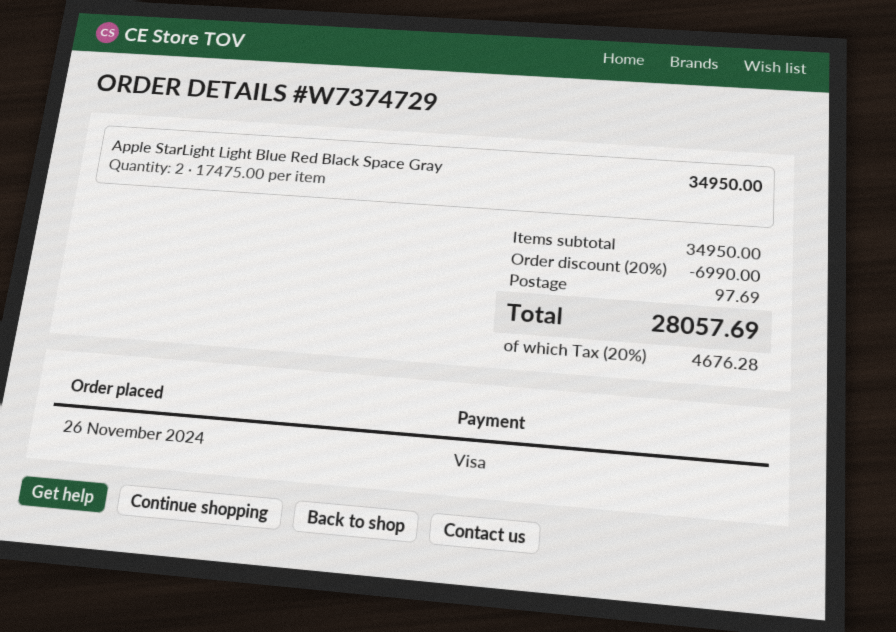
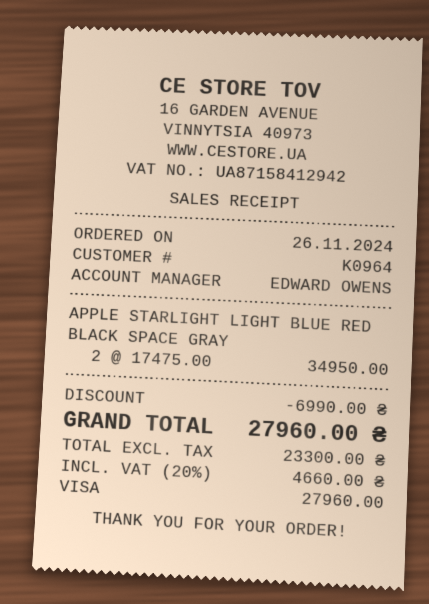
shipping: 97.69 -> none
tax: 20% = 4676.28 -> 20% = 4660.00
total: 28057.69 -> 27960.00

